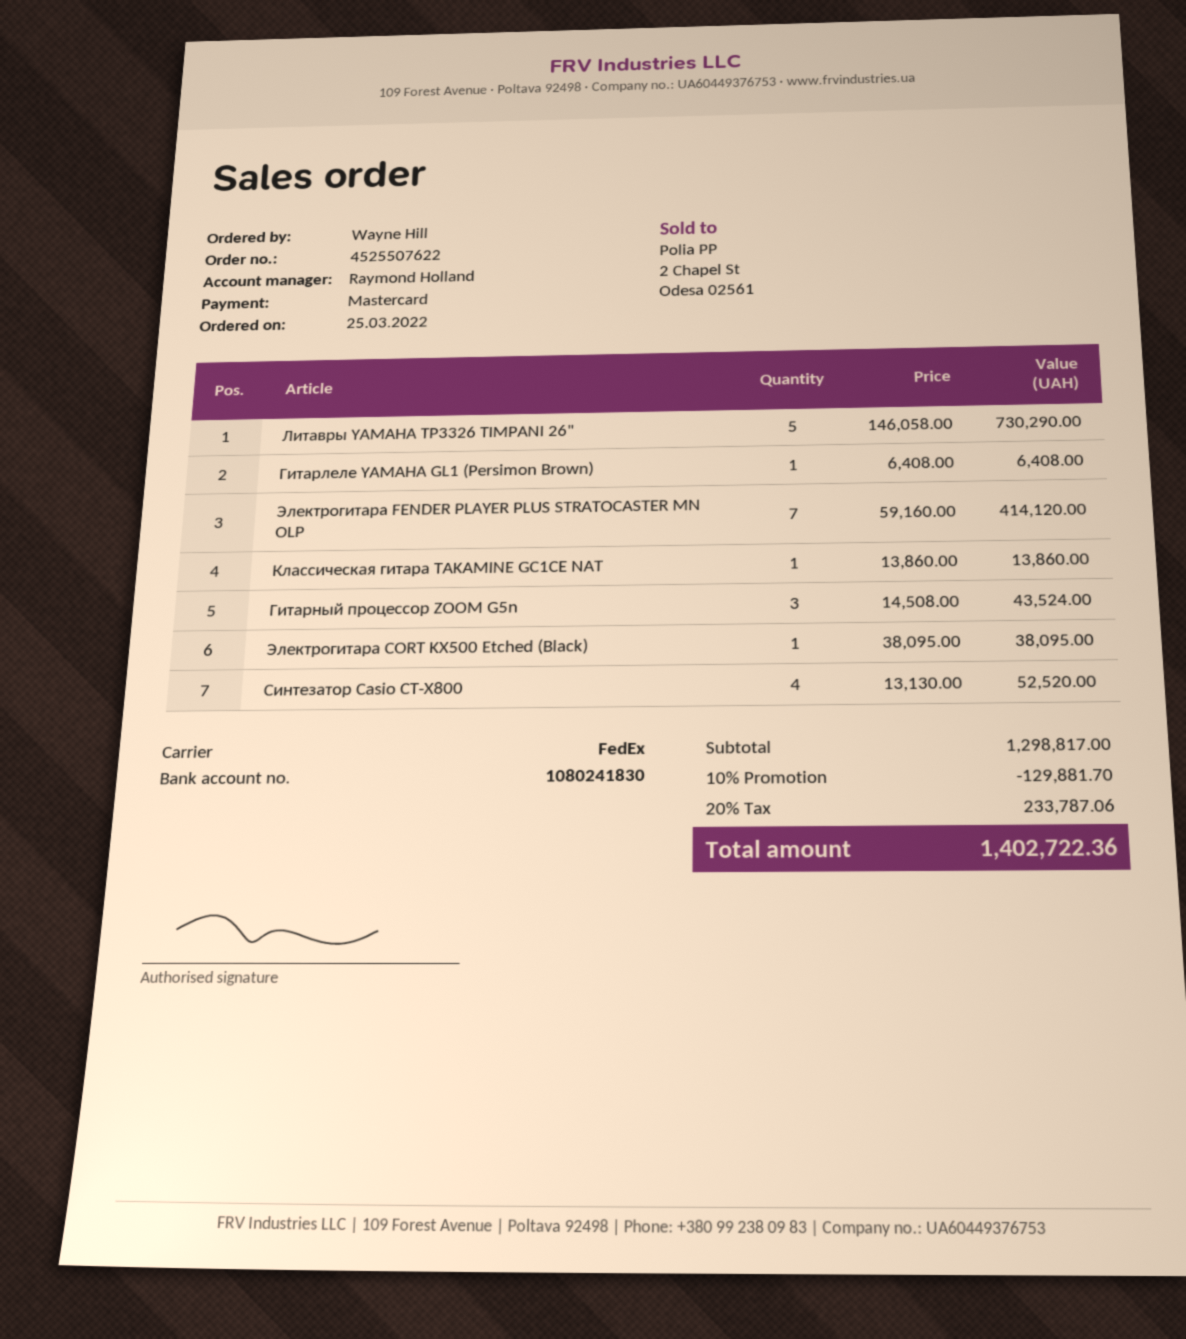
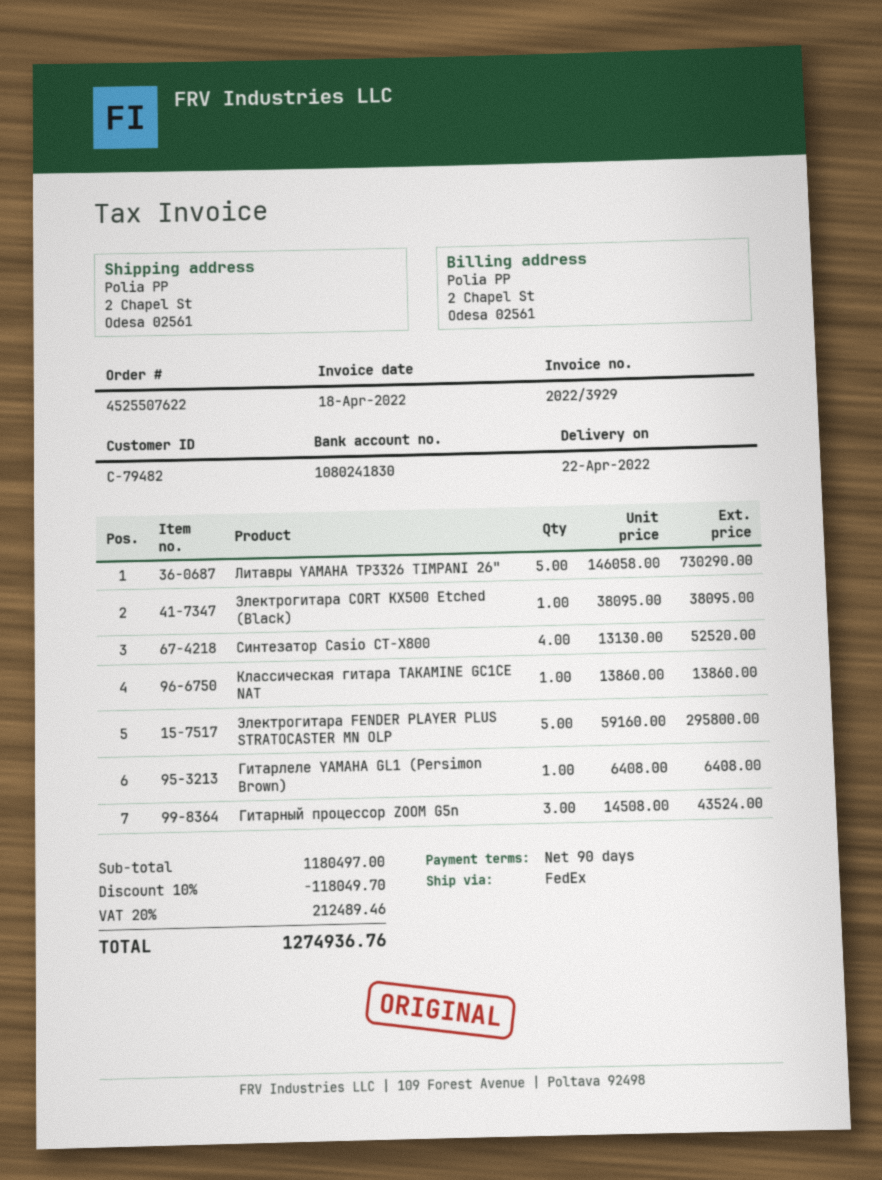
Электрогитара FENDER PLAYER PLUS STRATOCASTER MN OLP: 7 x 59160.00 = 414120.00 -> 5 x 59160.00 = 295800.00
subtotal: 1298817.00 -> 1180497.00
discount: 10% = 129881.70 -> 10% = 118049.70
tax: 20% = 233787.06 -> 20% = 212489.46
total: 1402722.36 -> 1274936.76

